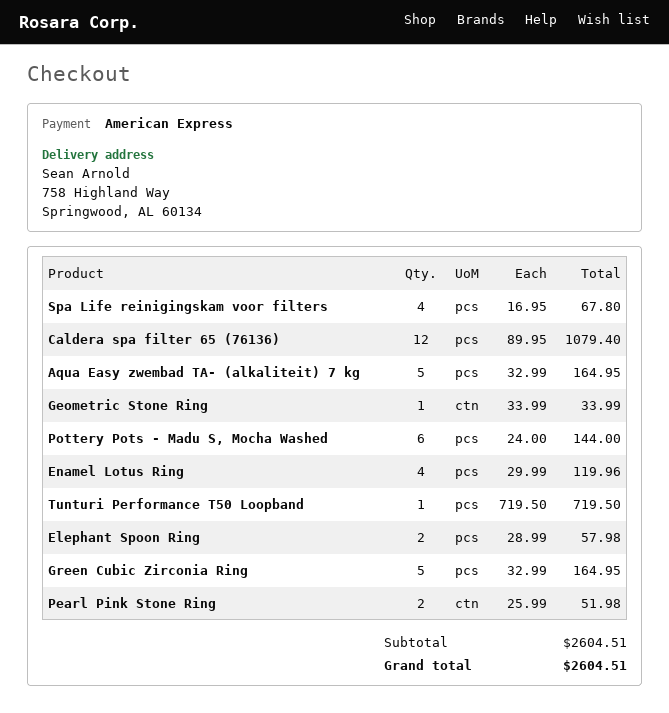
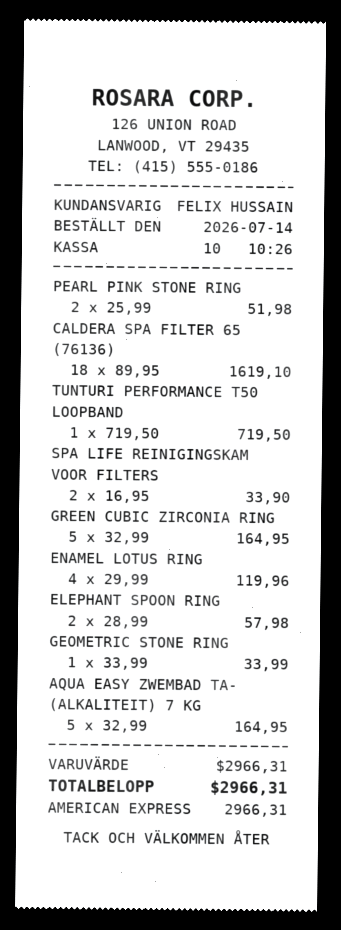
Spa Life reinigingskam voor filters: 4 x 16.95 = 67.80 -> 2 x 16.95 = 33.90
Caldera spa filter 65 (76136): 12 x 89.95 = 1079.40 -> 18 x 89.95 = 1619.10
Pottery Pots - Madu S, Mocha Washed: 6 x 24.00 = 144.00 -> none
subtotal: 2604.51 -> 2966.31
total: 2604.51 -> 2966.31

